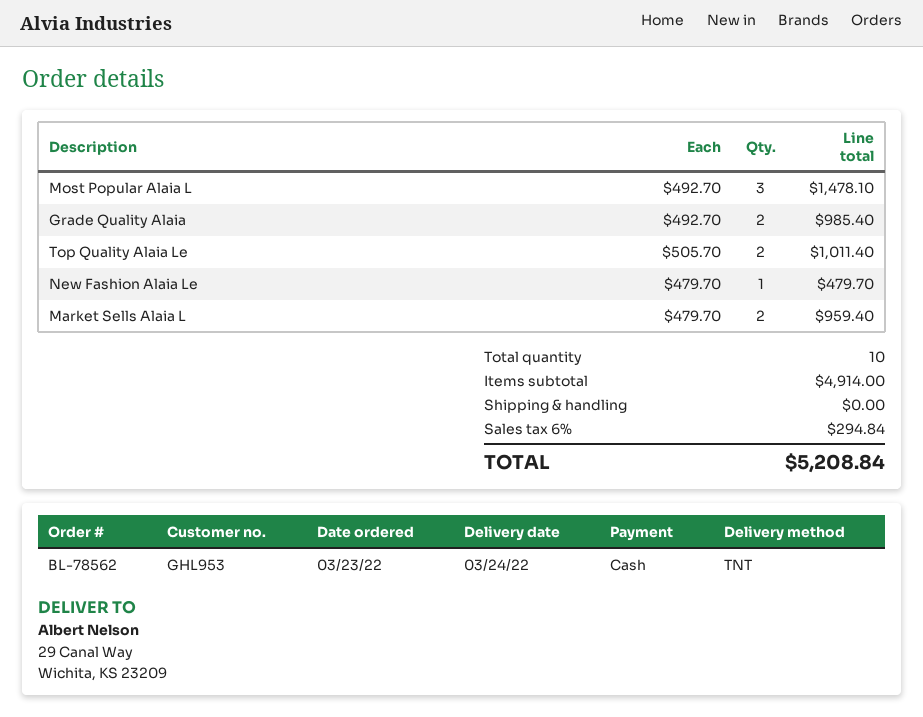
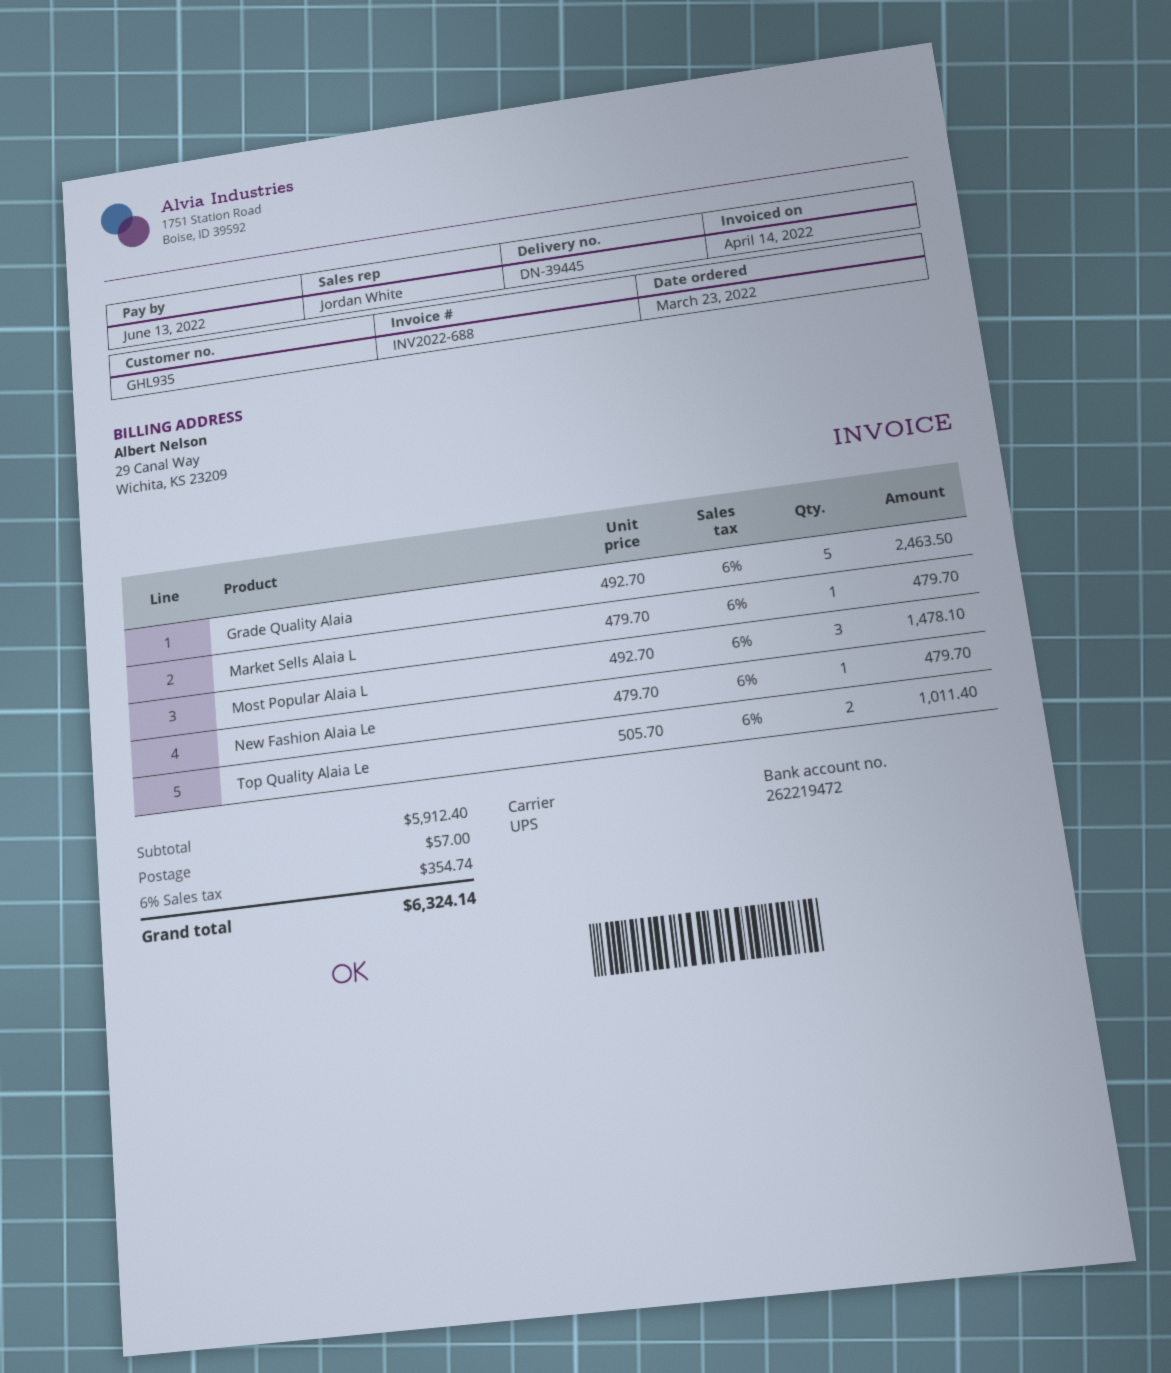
customer number: GHL953 -> GHL935
shipping method: TNT -> UPS
Grade Quality Alaia: 2 x 492.70 = 985.40 -> 5 x 492.70 = 2463.50
Market Sells Alaia L: 2 x 479.70 = 959.40 -> 1 x 479.70 = 479.70
subtotal: 4914.00 -> 5912.40
shipping: 0.00 -> 57.00
tax: 6% = 294.84 -> 6% = 354.74
total: 5208.84 -> 6324.14

